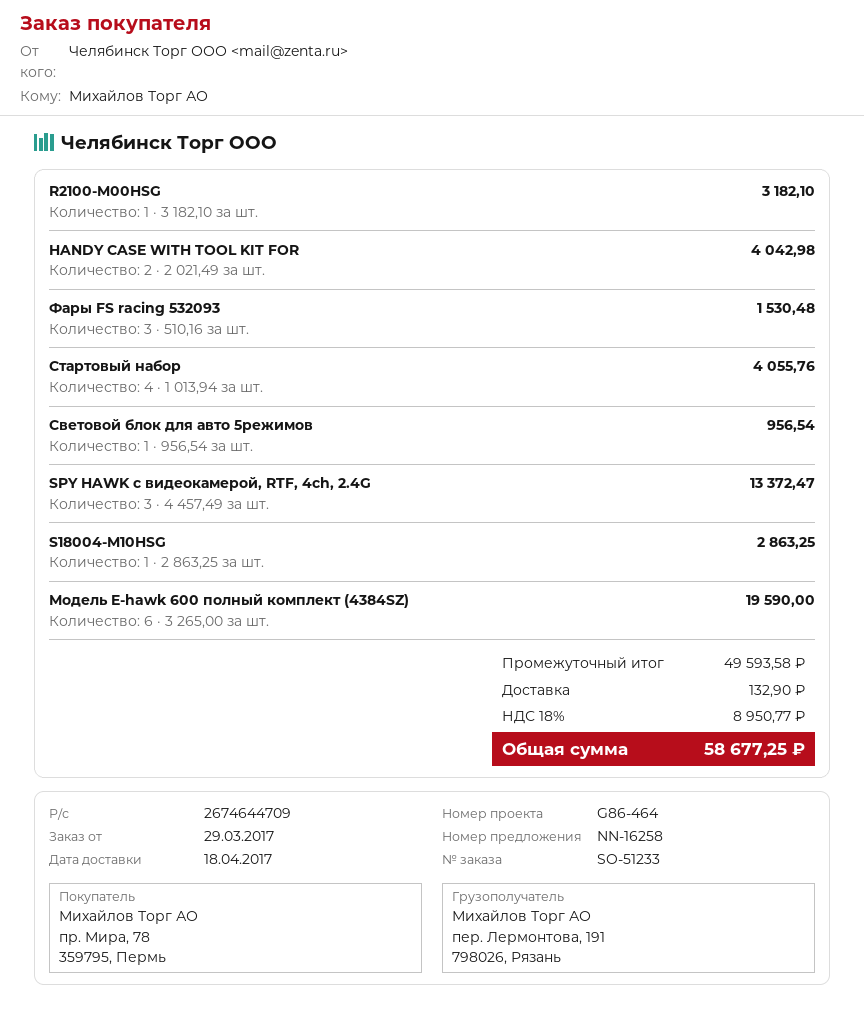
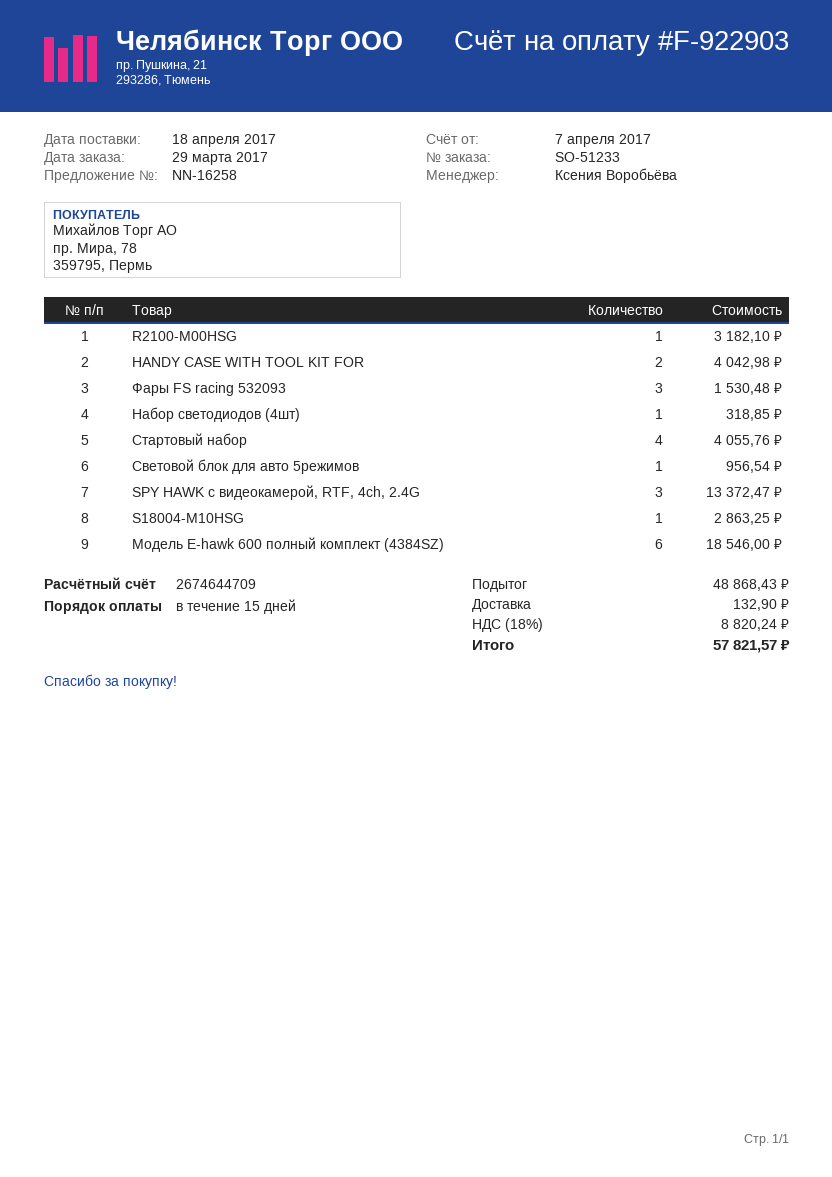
Модель E-hawk 600 полный комплект (4384SZ): 6 for 19590.00 -> 6 for 18546.00
Набор светодиодов (4шт): none -> 1 for 318.85
subtotal: 49593.58 -> 48868.43
tax: 18% = 8950.77 -> 18% = 8820.24
total: 58677.25 -> 57821.57

